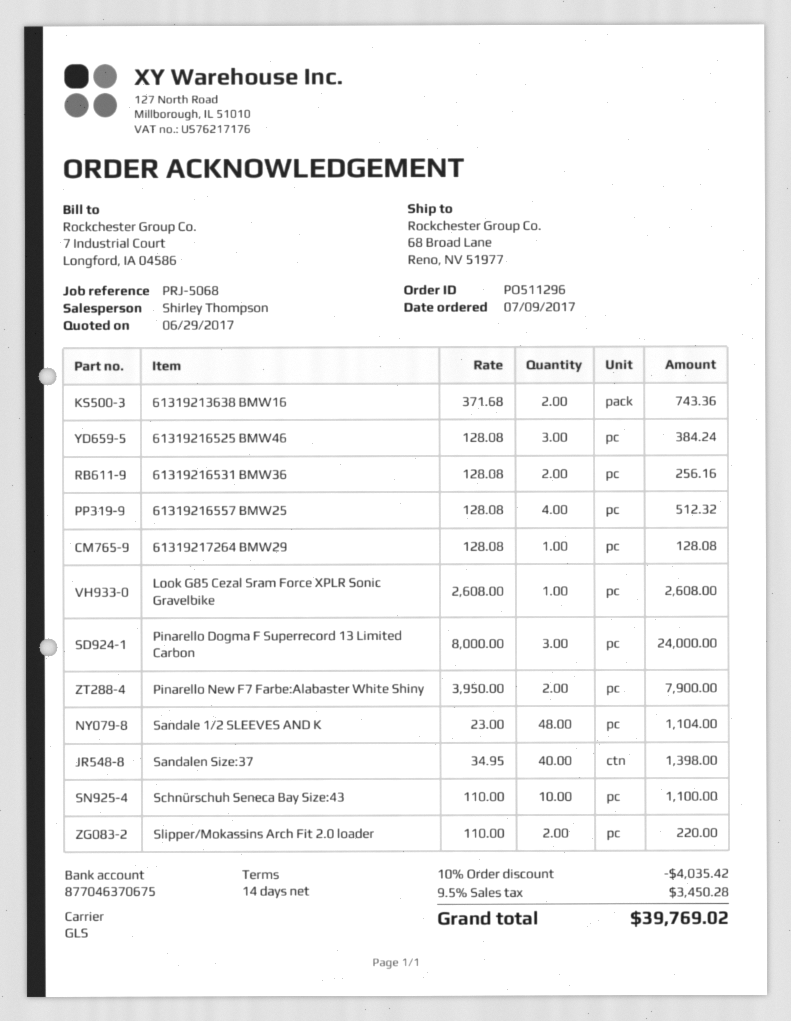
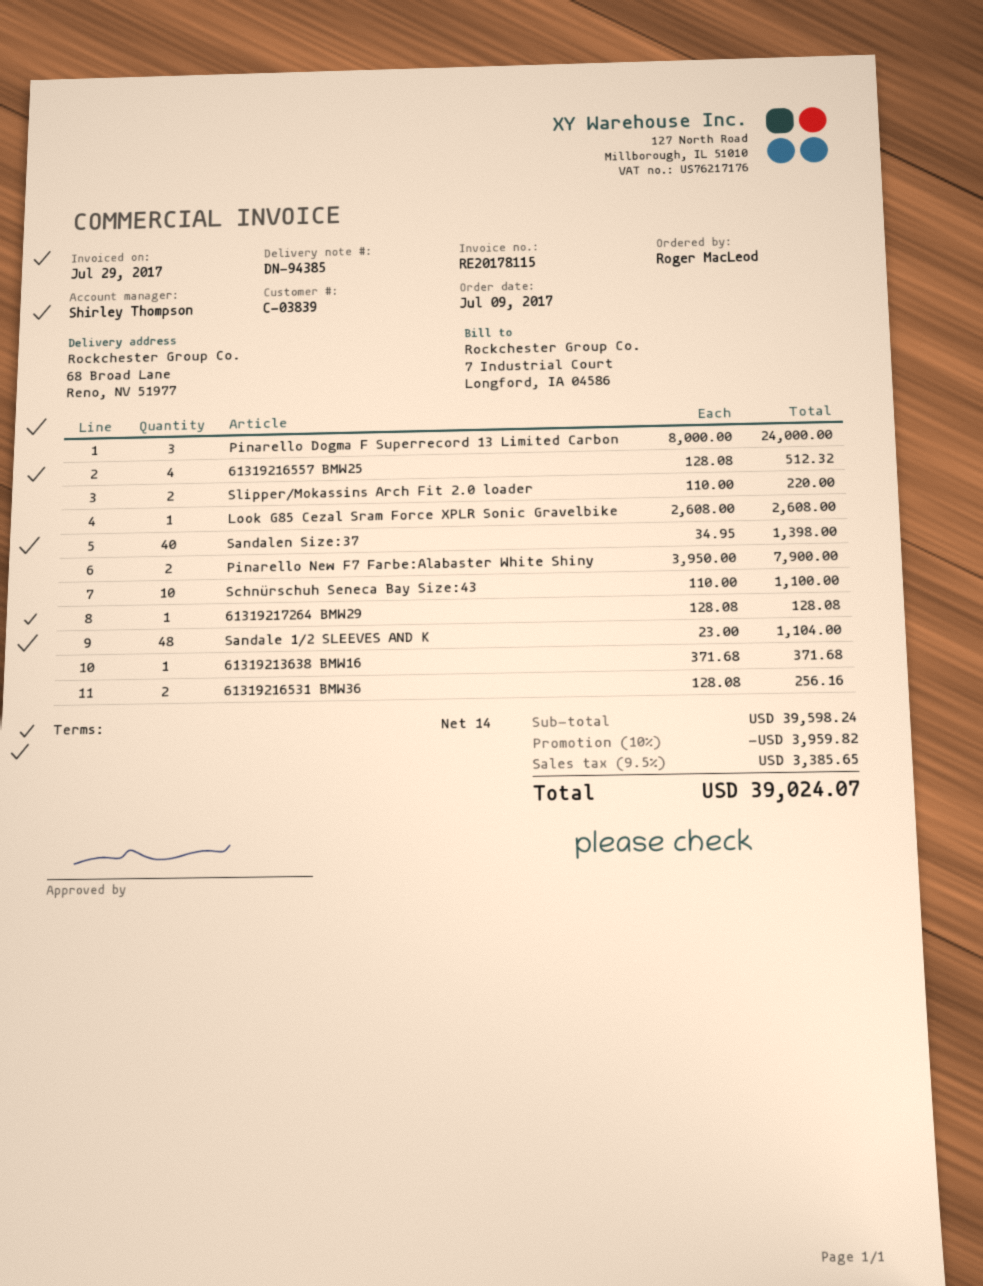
61319213638 BMW16: 2 x 371.68 = 743.36 -> 1 x 371.68 = 371.68
61319216525 BMW46: 3 x 128.08 = 384.24 -> none
discount: 10% = 4035.42 -> 10% = 3959.82
tax: 9.5% = 3450.28 -> 9.5% = 3385.65
total: 39769.02 -> 39024.07

